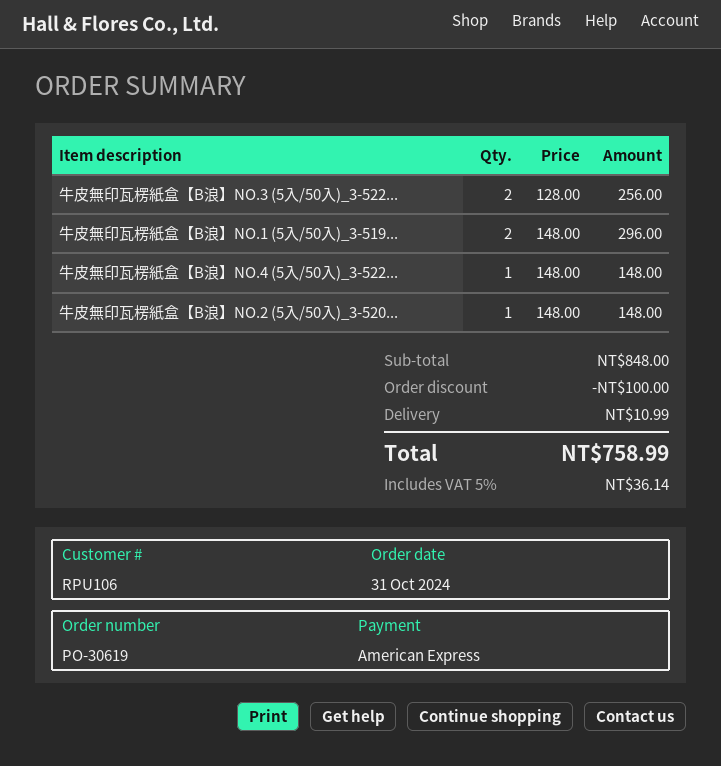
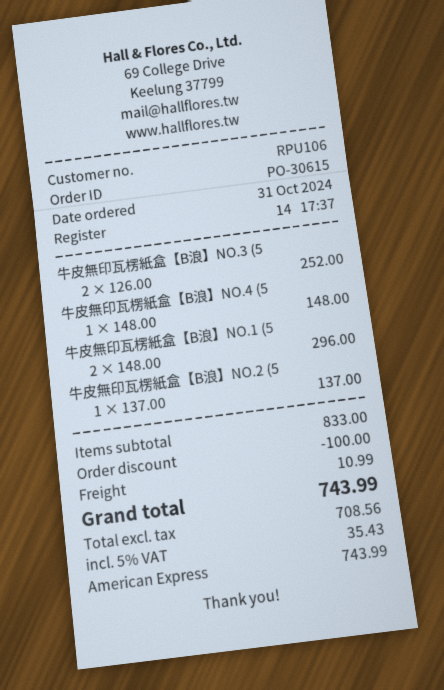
order number: PO-30619 -> PO-30615
牛皮無印瓦楞紙盒【B浪】NO.3 (5入/50入)_3-522...: 2 x 128.00 = 256.00 -> 2 x 126.00 = 252.00
牛皮無印瓦楞紙盒【B浪】NO.2 (5入/50入)_3-520...: 1 x 148.00 = 148.00 -> 1 x 137.00 = 137.00
subtotal: 848.00 -> 833.00
tax: 5% = 36.14 -> 5% = 35.43
total: 758.99 -> 743.99

